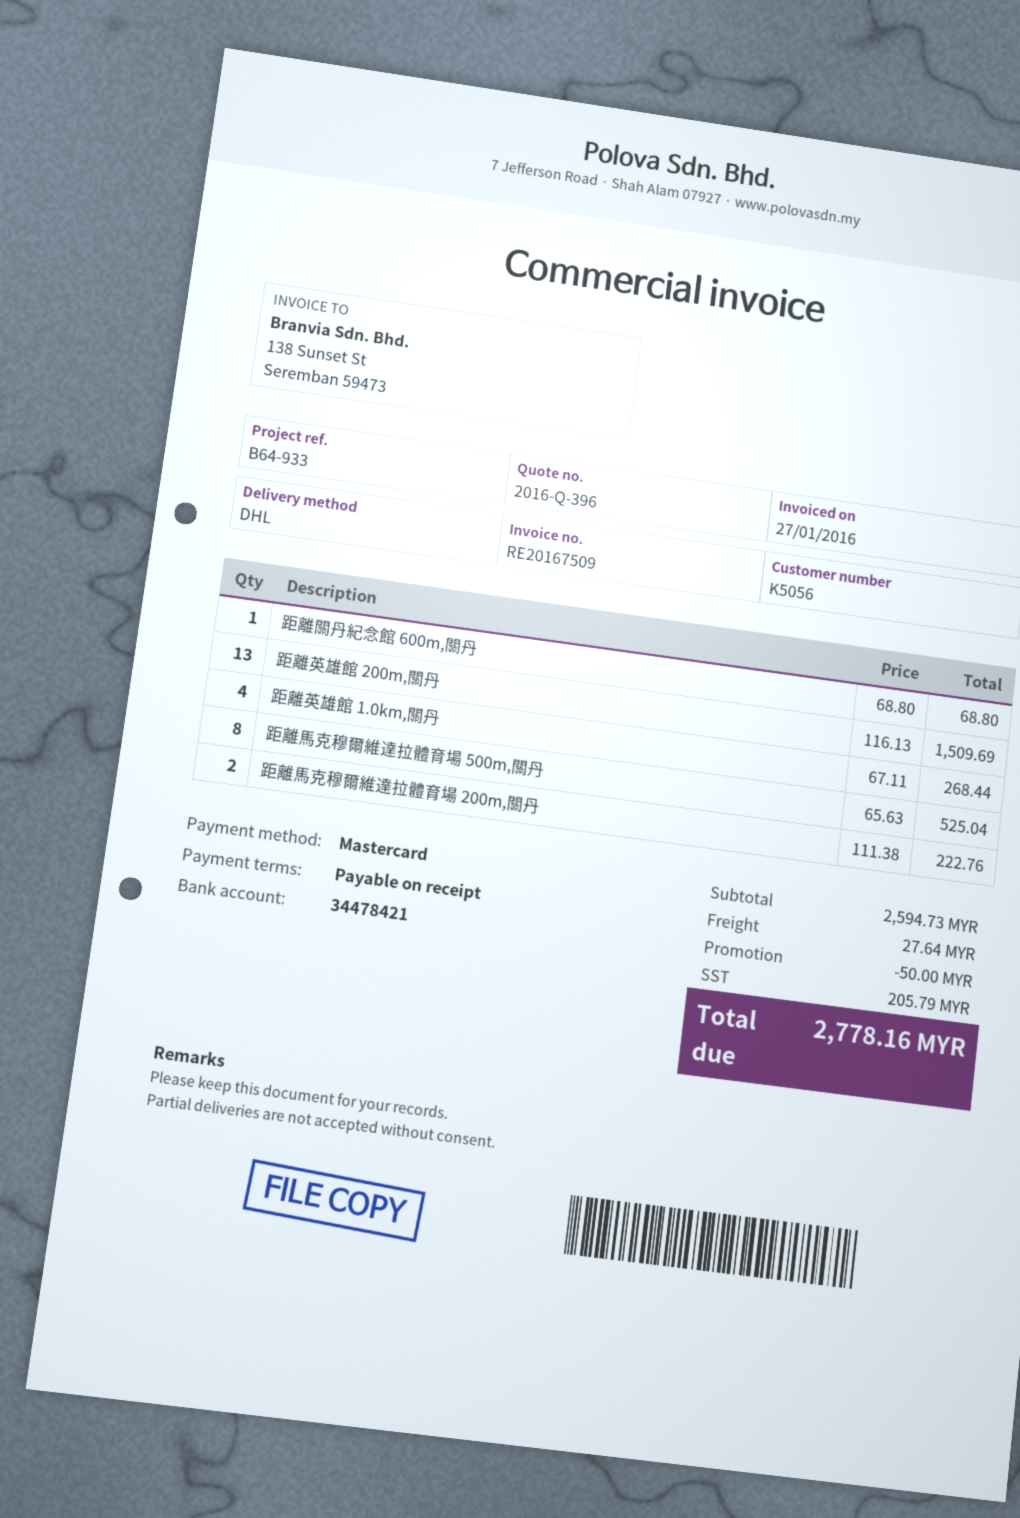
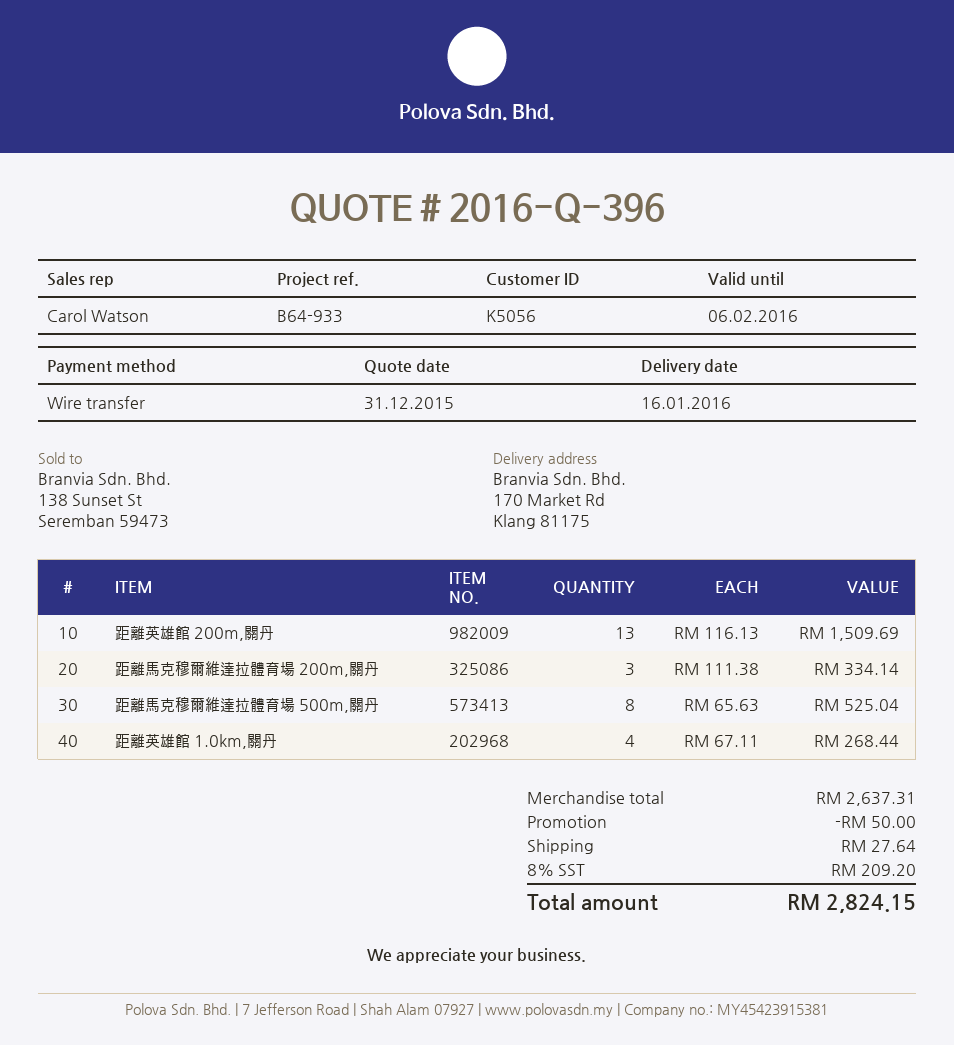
payment method: Mastercard -> bank transfer
距離關丹紀念館 600m,關丹: 1 x 68.80 = 68.80 -> none
距離馬克穆爾維達拉體育場 200m,關丹: 2 x 111.38 = 222.76 -> 3 x 111.38 = 334.14
subtotal: 2594.73 -> 2637.31
tax: 205.79 -> 209.20
total: 2778.16 -> 2824.15

